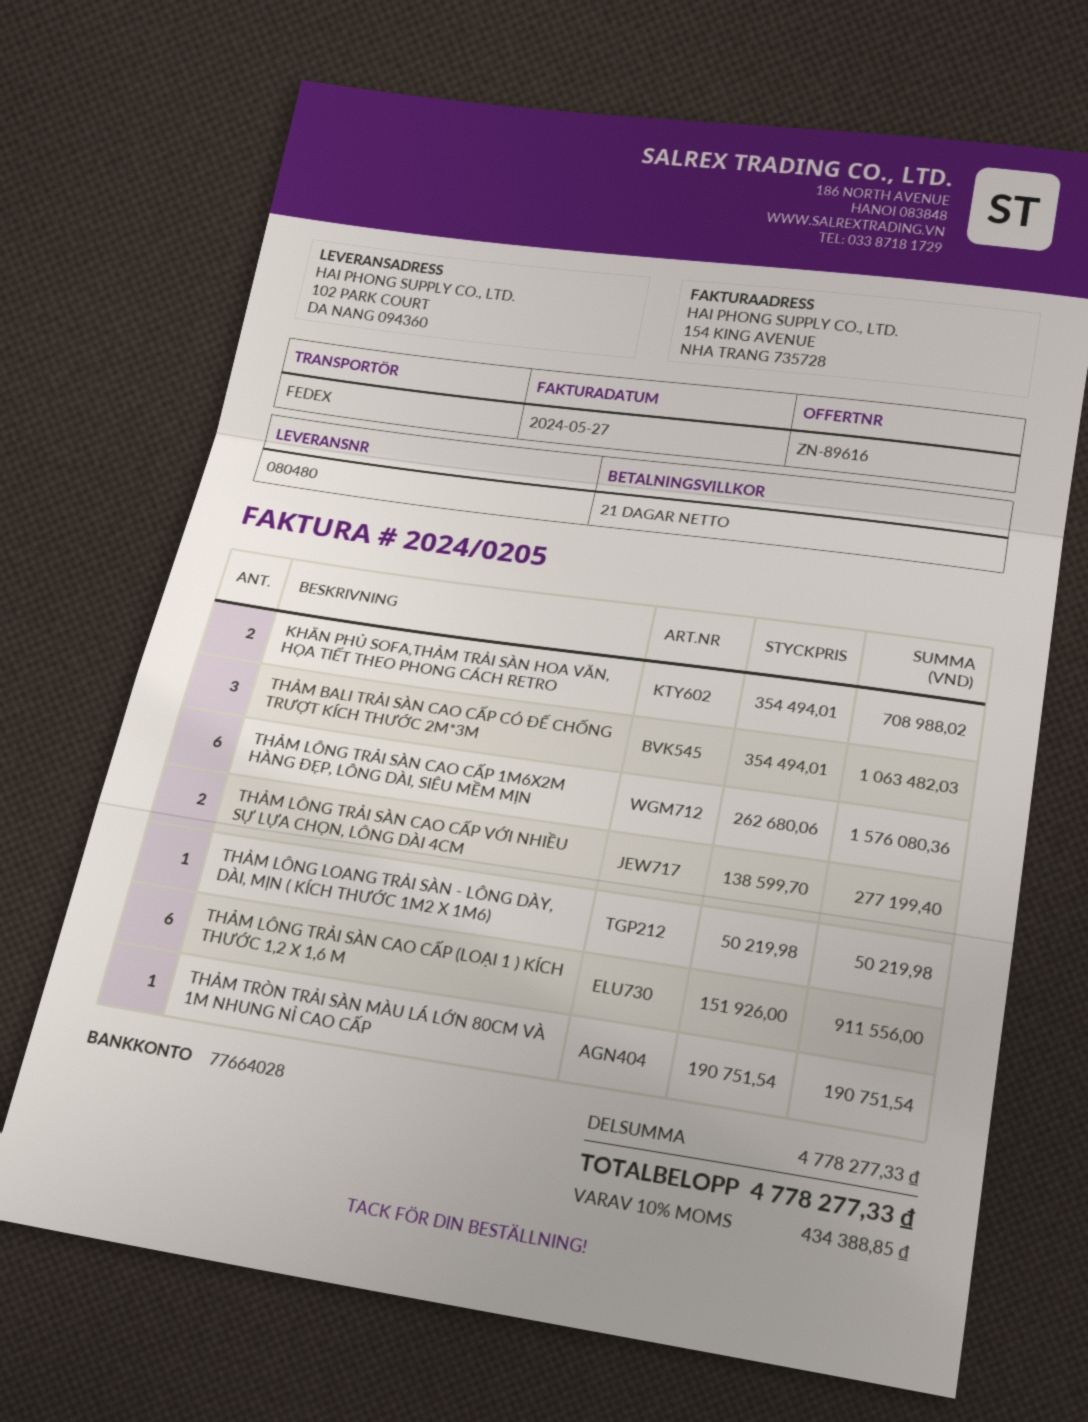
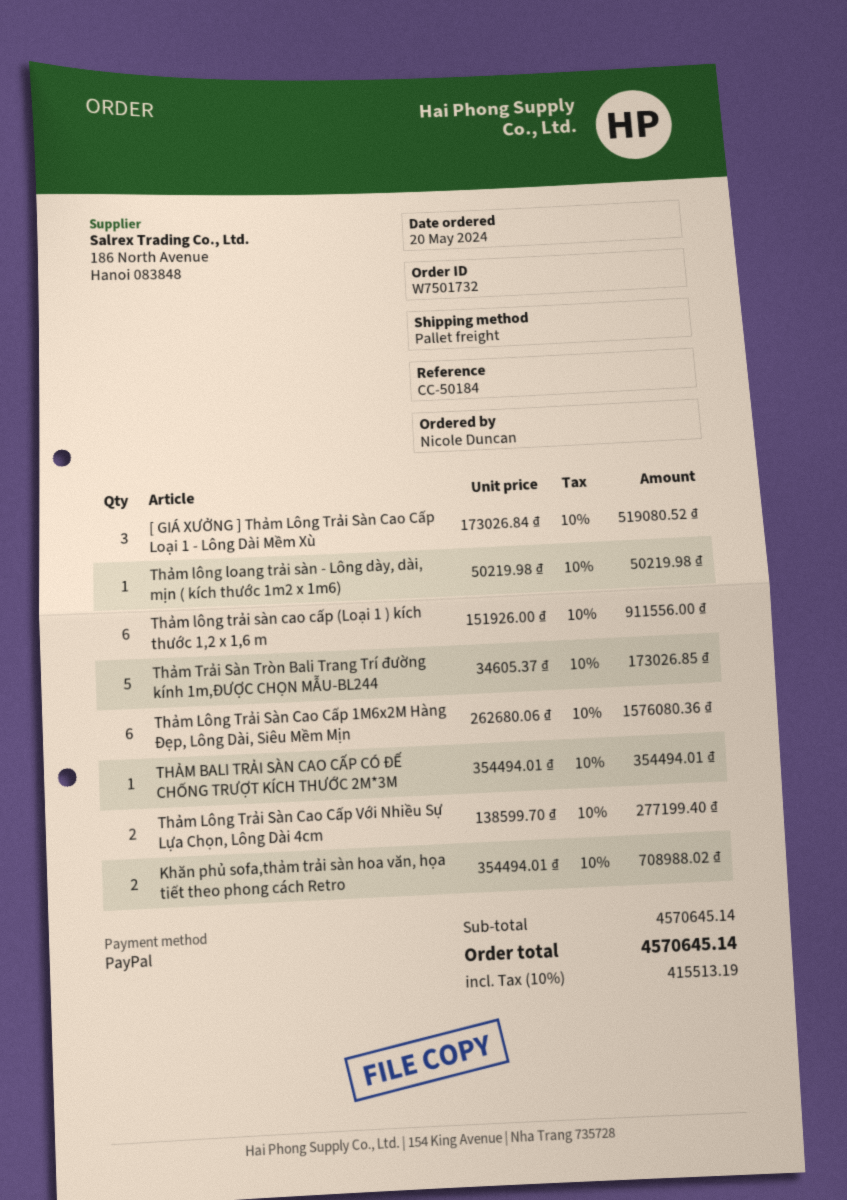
shipping method: FedEx -> pallet freight
THẢM BALI TRẢI SÀN CAO CẤP CÓ ĐẾ CHỐNG TRƯỢT KÍCH THƯỚC 2M*3M: 3 x 354494.01 = 1063482.03 -> 1 x 354494.01 = 354494.01
THẢM TRÒN TRẢI SÀN MÀU LÁ LỚN 80CM VÀ 1M NHUNG NỈ CAO CẤP: 1 x 190751.54 = 190751.54 -> none
[ GIÁ XƯỞNG ] Thảm Lông Trải Sàn Cao Cấp Loại 1 - Lông Dài Mềm Xù: none -> 3 x 173026.84 = 519080.52
Thảm Trải Sàn Tròn Bali Trang Trí đường kính 1m,ĐƯỢC CHỌN MẪU-BL244: none -> 5 x 34605.37 = 173026.85
subtotal: 4778277.33 -> 4570645.14
tax: 10% = 434388.85 -> 10% = 415513.19
total: 4778277.33 -> 4570645.14

